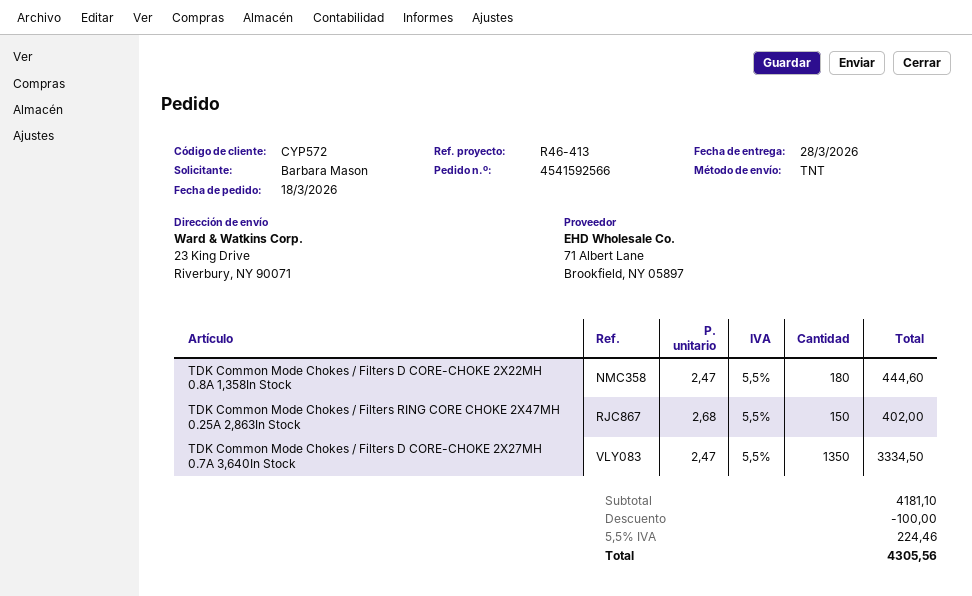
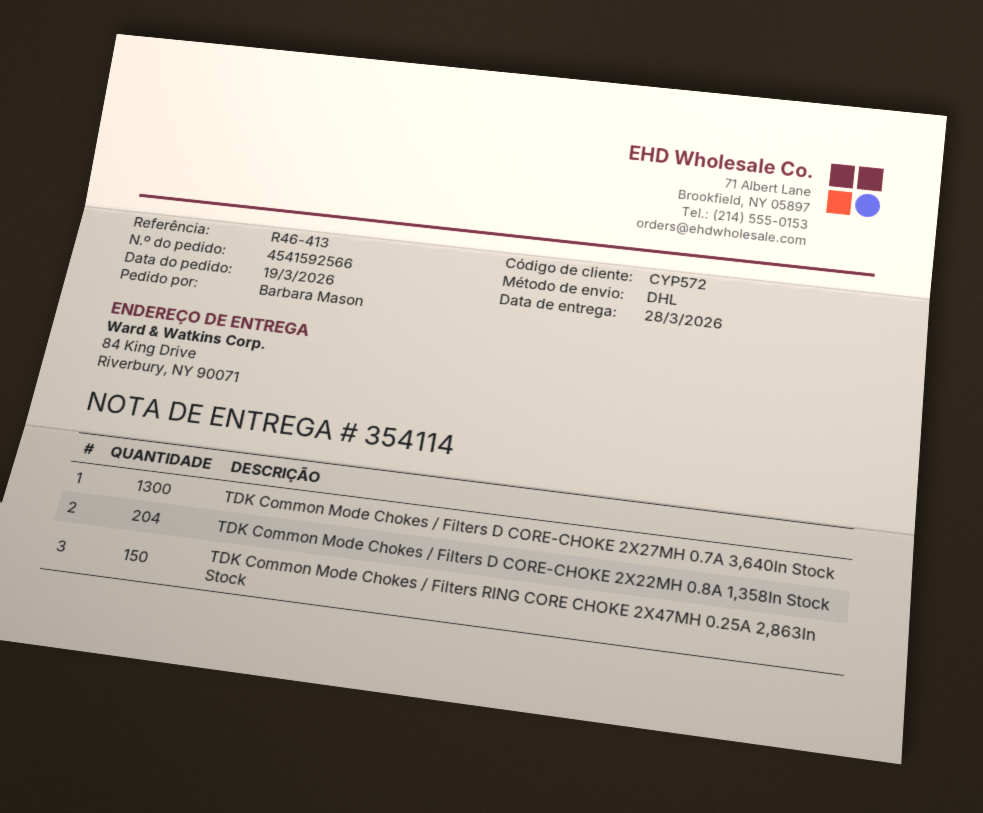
order date: 2026-03-18 -> 2026-03-19
shipping method: TNT -> DHL
ship to: 23 King Drive, Riverbury, NY 90071 -> 84 King Drive, Riverbury, NY 90071
TDK Common Mode Chokes / Filters D CORE-CHOKE 2X22MH 0.8A 1,358In Stock: 180 -> 204
TDK Common Mode Chokes / Filters D CORE-CHOKE 2X27MH 0.7A 3,640In Stock: 1350 -> 1300

